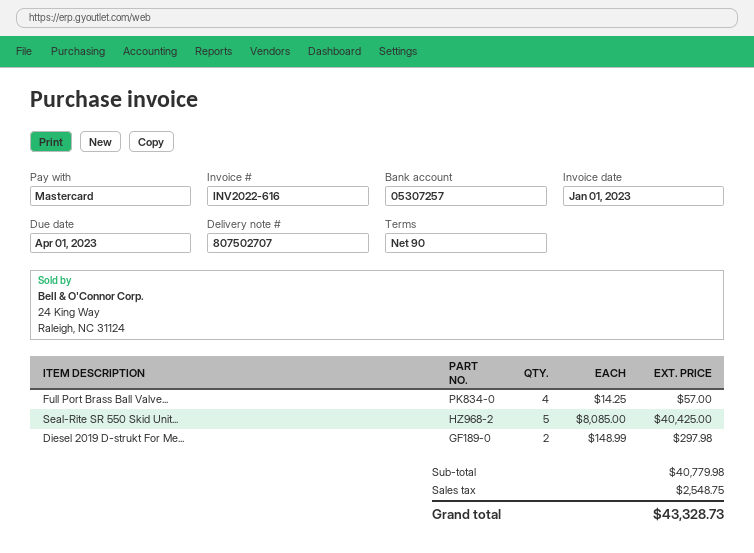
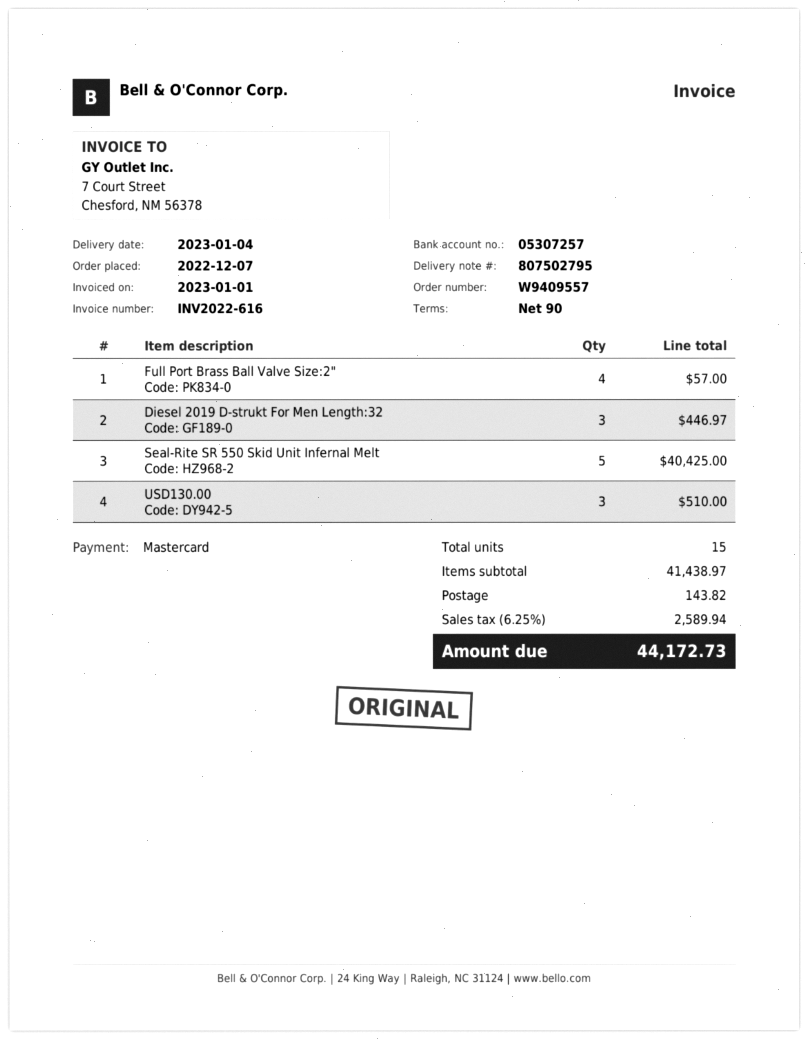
delivery note number: 807502707 -> 807502795
Diesel 2019 D-strukt For Me...: 2 for 297.98 -> 3 for 446.97
USD130.00: none -> 3 for 510.00
subtotal: 40779.98 -> 41438.97
shipping: none -> 143.82
tax: 2548.75 -> 2589.94
total: 43328.73 -> 44172.73

